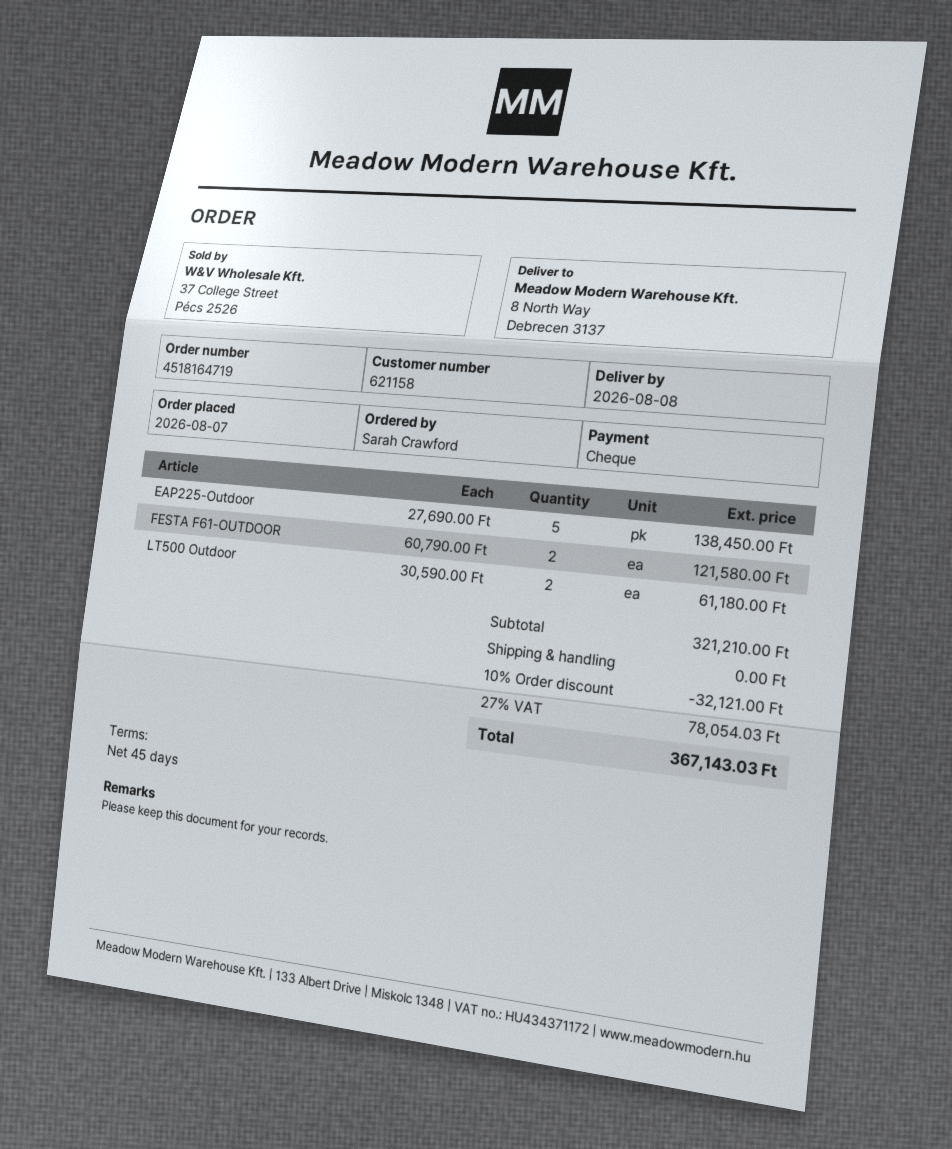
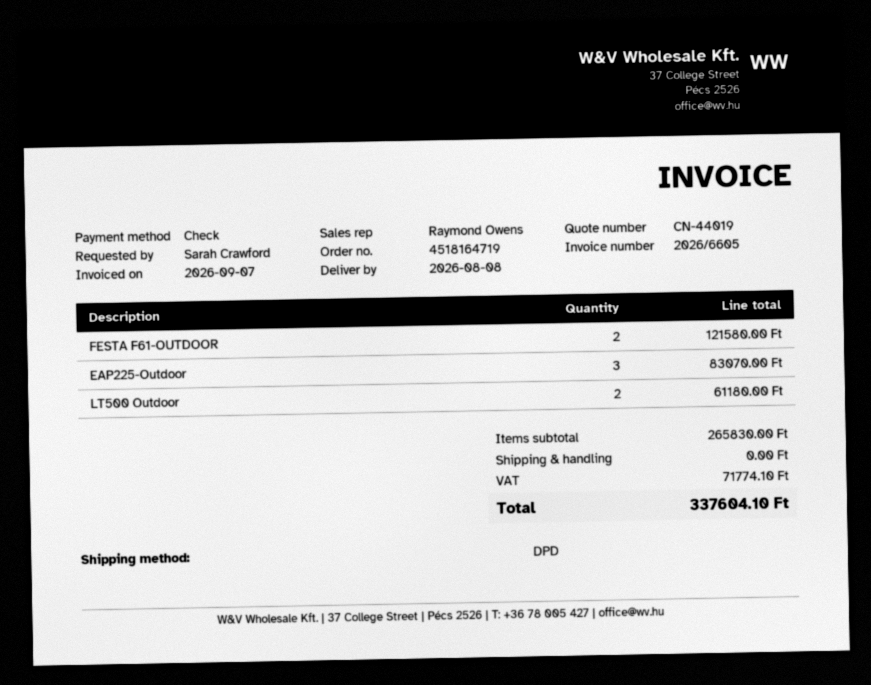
EAP225-Outdoor: 5 for 138450.00 -> 3 for 83070.00
subtotal: 321210.00 -> 265830.00
discount: 10% = 32121.00 -> none
tax: 78054.03 -> 71774.10
total: 367143.03 -> 337604.10

